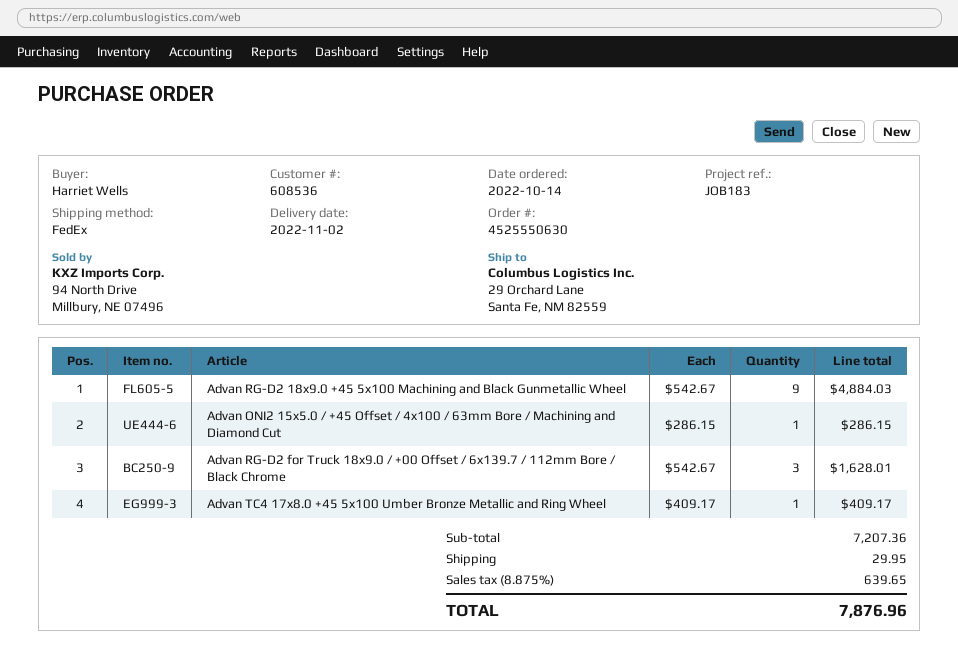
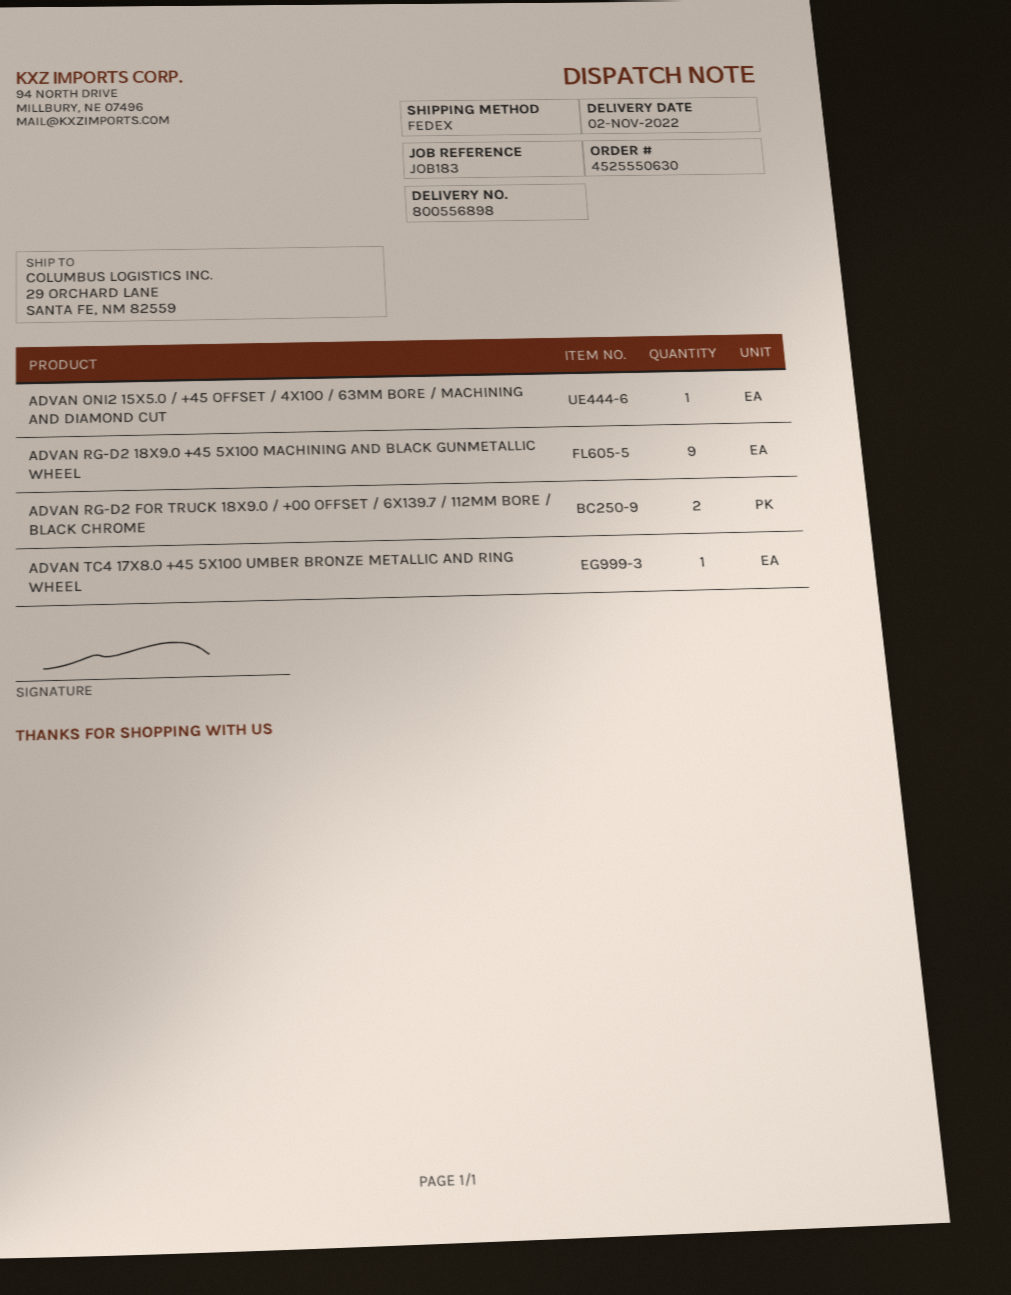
Advan RG-D2 for Truck 18x9.0 / +00 Offset / 6x139.7 / 112mm Bore / Black Chrome: 3 -> 2

